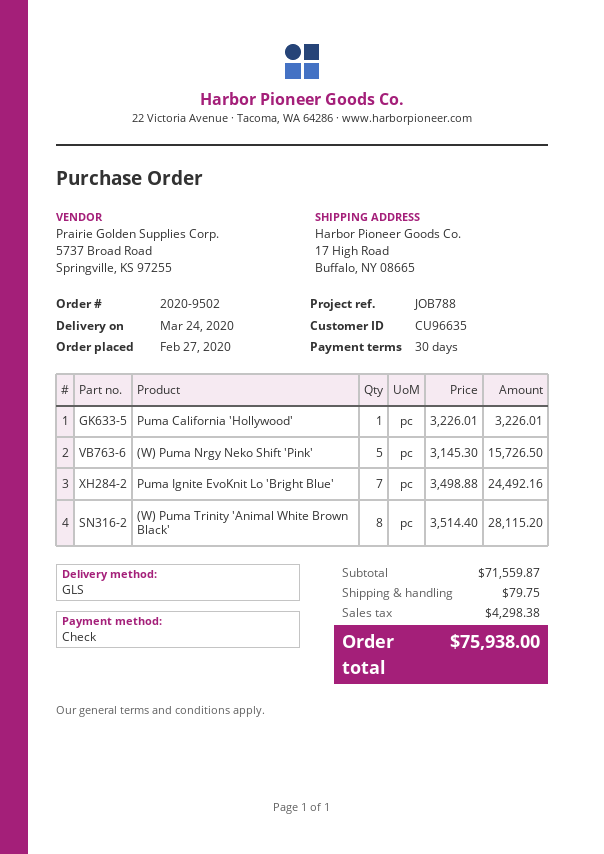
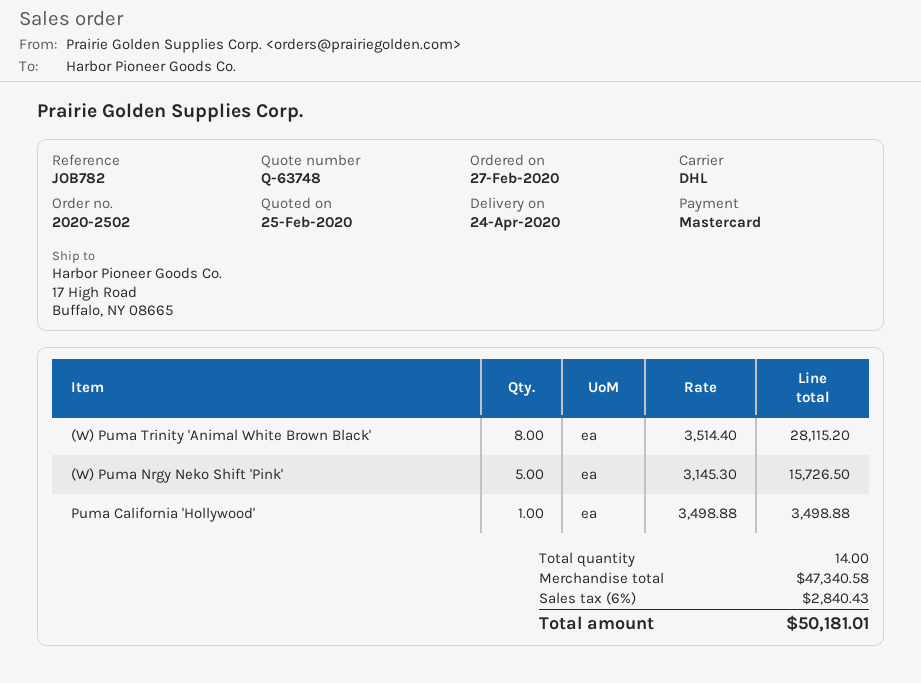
order number: 2020-9502 -> 2020-2502
delivery date: 2020-03-24 -> 2020-04-24
reference: JOB788 -> JOB782
payment method: cheque -> Mastercard
shipping method: GLS -> DHL
Puma California 'Hollywood': 1 x 3226.01 = 3226.01 -> 1 x 3498.88 = 3498.88
Puma Ignite EvoKnit Lo 'Bright Blue': 7 x 3498.88 = 24492.16 -> none
subtotal: 71559.87 -> 47340.58
shipping: 79.75 -> none
tax: 4298.38 -> 2840.43
total: 75938.00 -> 50181.01

